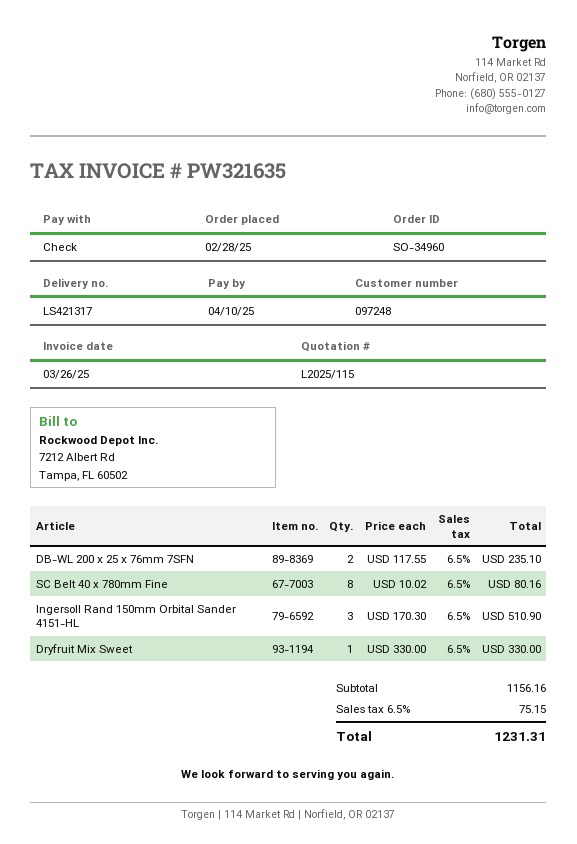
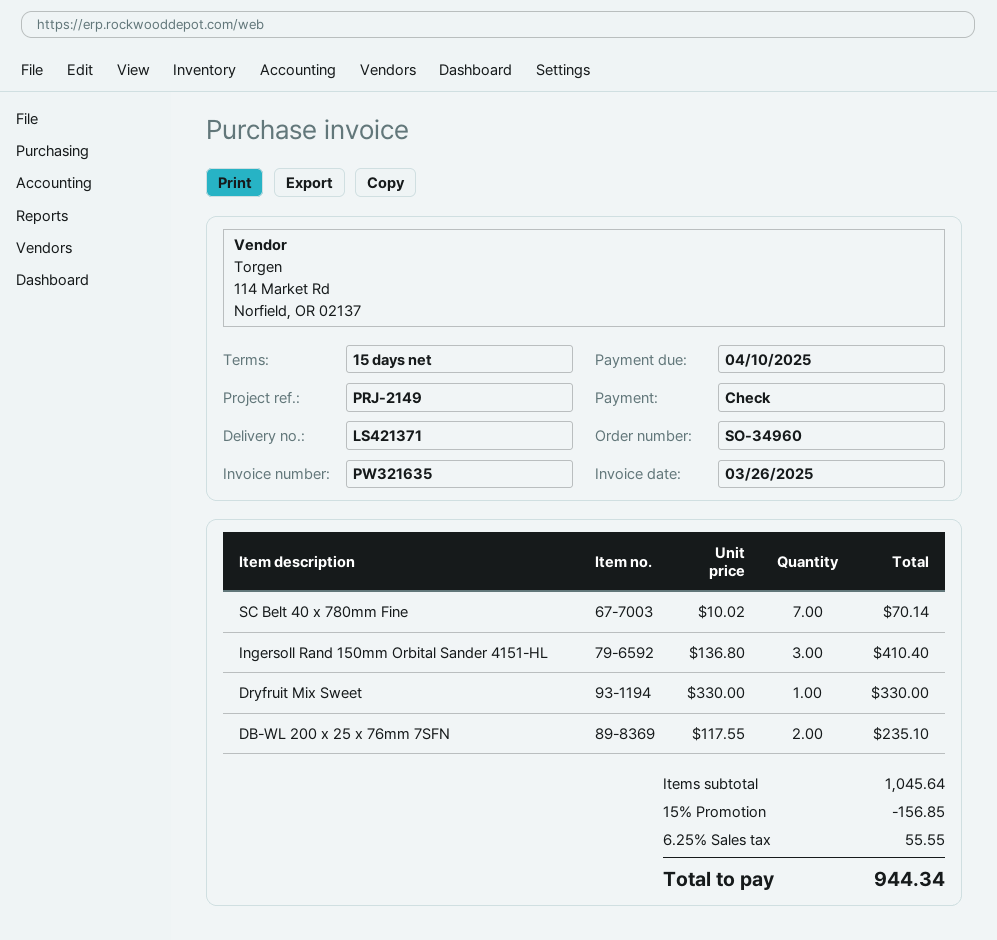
delivery note number: LS421317 -> LS421371
SC Belt 40 x 780mm Fine: 8 x 10.02 = 80.16 -> 7 x 10.02 = 70.14
Ingersoll Rand 150mm Orbital Sander 4151-HL: 3 x 170.30 = 510.90 -> 3 x 136.80 = 410.40
subtotal: 1156.16 -> 1045.64
discount: none -> 15% = 156.85
tax: 6.5% = 75.15 -> 6.25% = 55.55
total: 1231.31 -> 944.34

